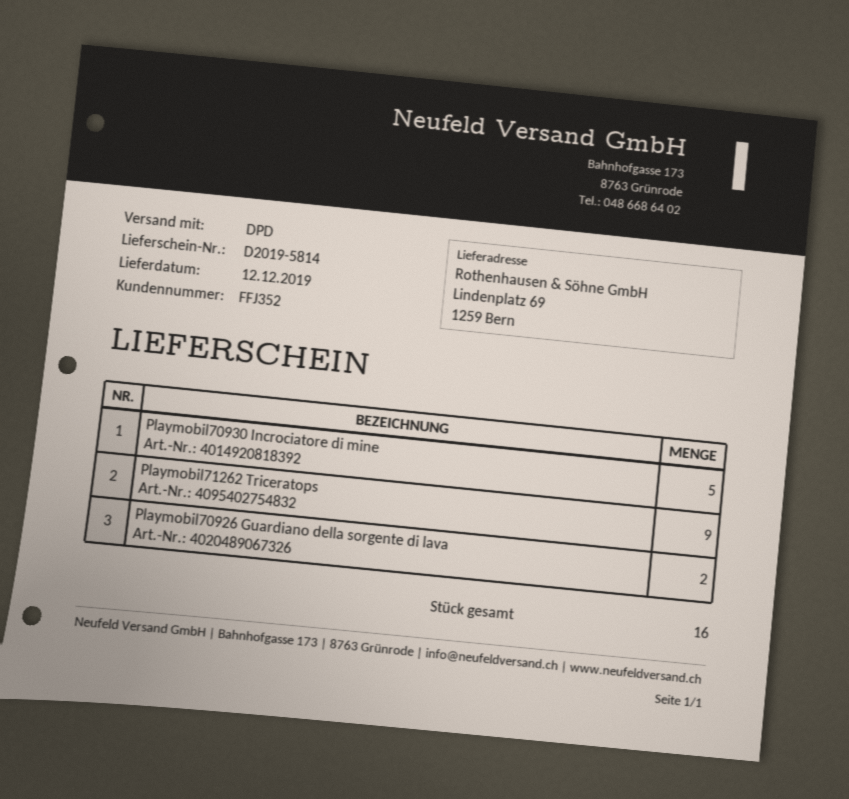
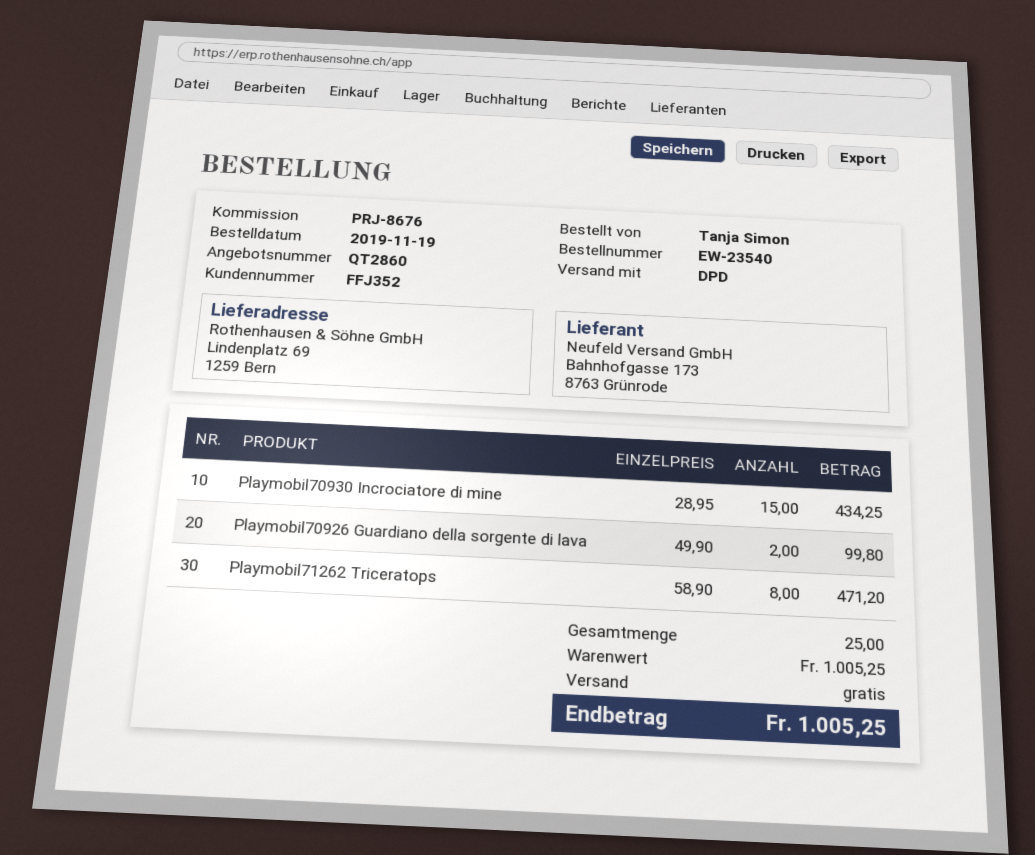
Playmobil70930 Incrociatore di mine: 5 -> 15
Playmobil71262 Triceratops: 9 -> 8
total quantity: 16 -> 25

